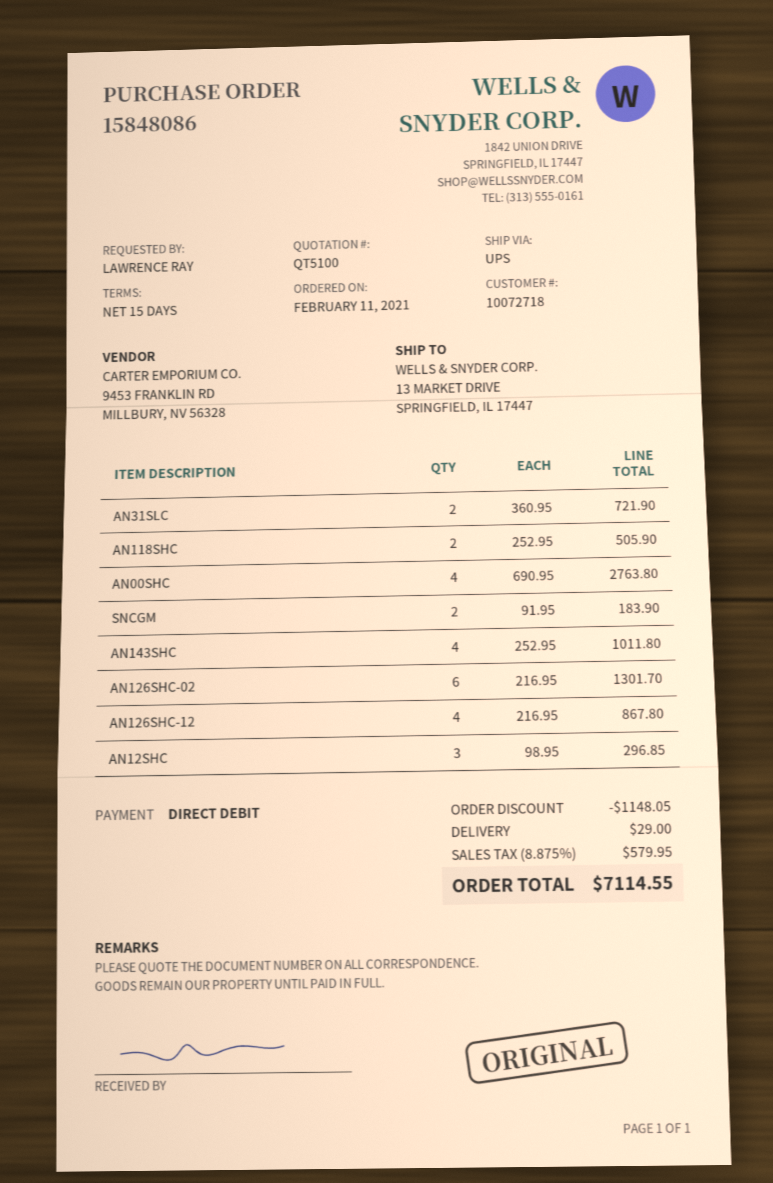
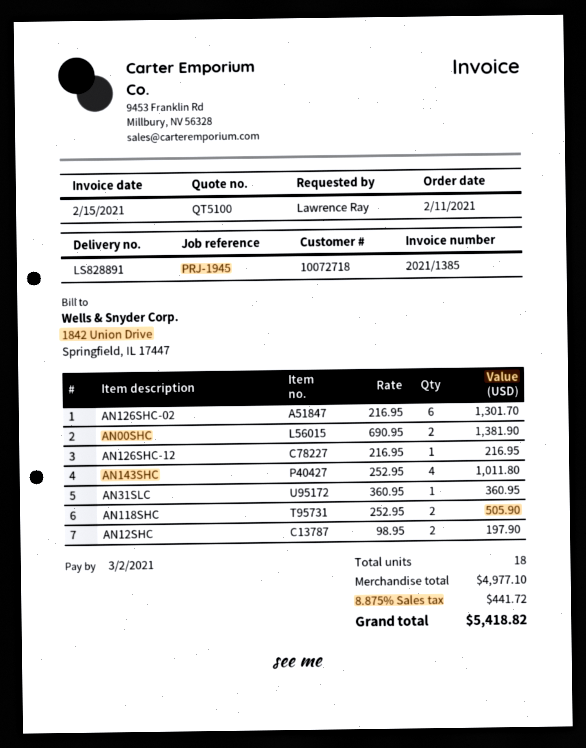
AN31SLC: 2 x 360.95 = 721.90 -> 1 x 360.95 = 360.95
AN00SHC: 4 x 690.95 = 2763.80 -> 2 x 690.95 = 1381.90
SNCGM: 2 x 91.95 = 183.90 -> none
AN126SHC-12: 4 x 216.95 = 867.80 -> 1 x 216.95 = 216.95
AN12SHC: 3 x 98.95 = 296.85 -> 2 x 98.95 = 197.90
discount: 1148.05 -> none
shipping: 29.00 -> none
tax: 8.875% = 579.95 -> 8.875% = 441.72
total: 7114.55 -> 5418.82

